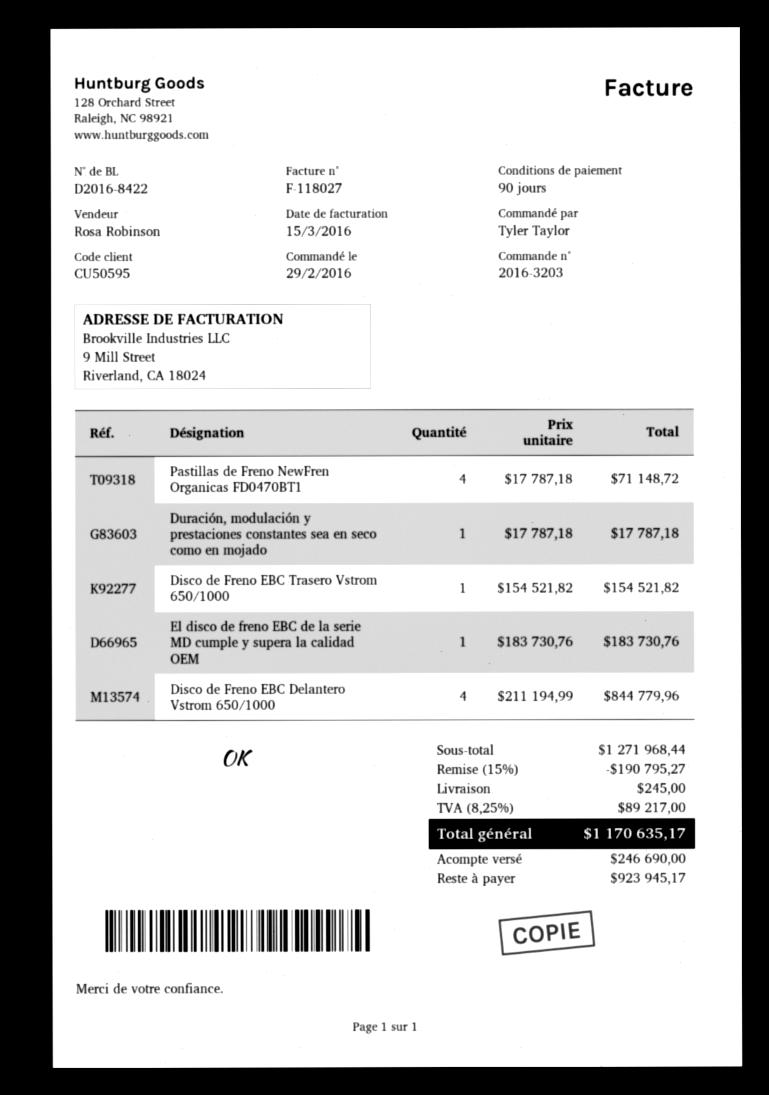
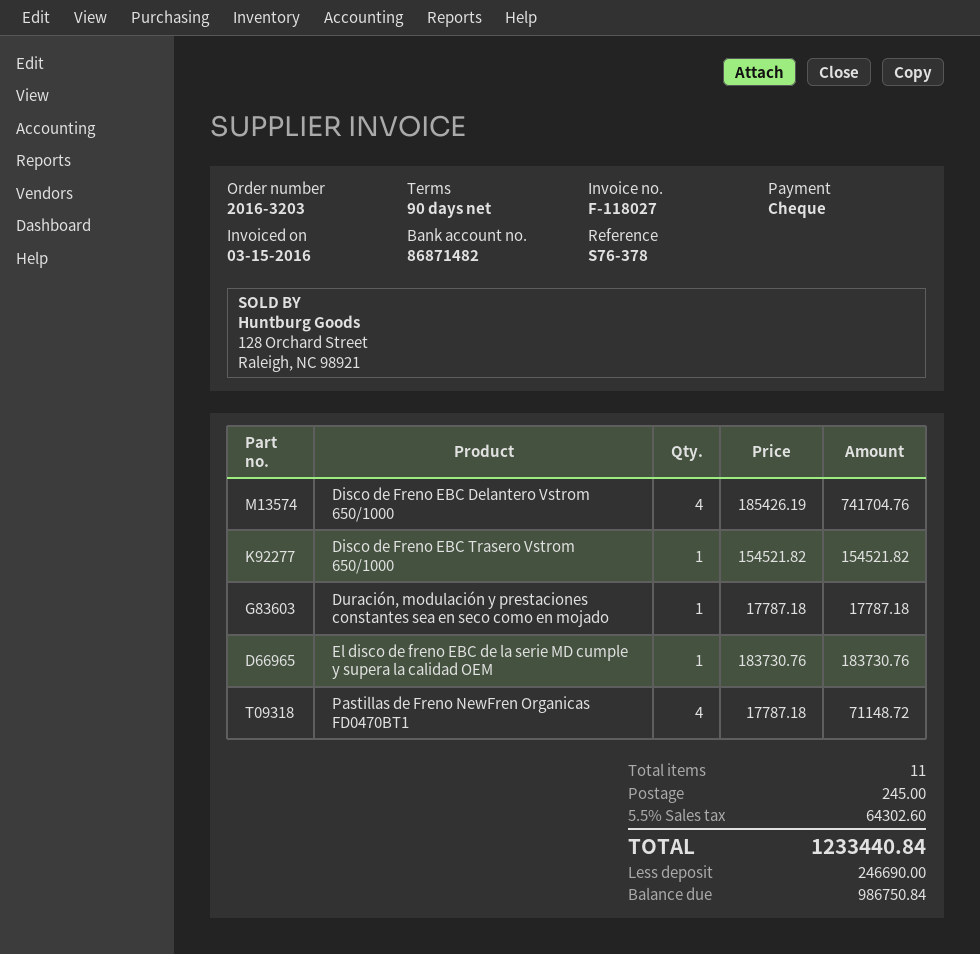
Disco de Freno EBC Delantero Vstrom 650/1000: 4 x 211194.99 = 844779.96 -> 4 x 185426.19 = 741704.76
discount: 15% = 190795.27 -> none
tax: 8.25% = 89217.00 -> 5.5% = 64302.60
total: 1170635.17 -> 1233440.84
balance: 923945.17 -> 986750.84

